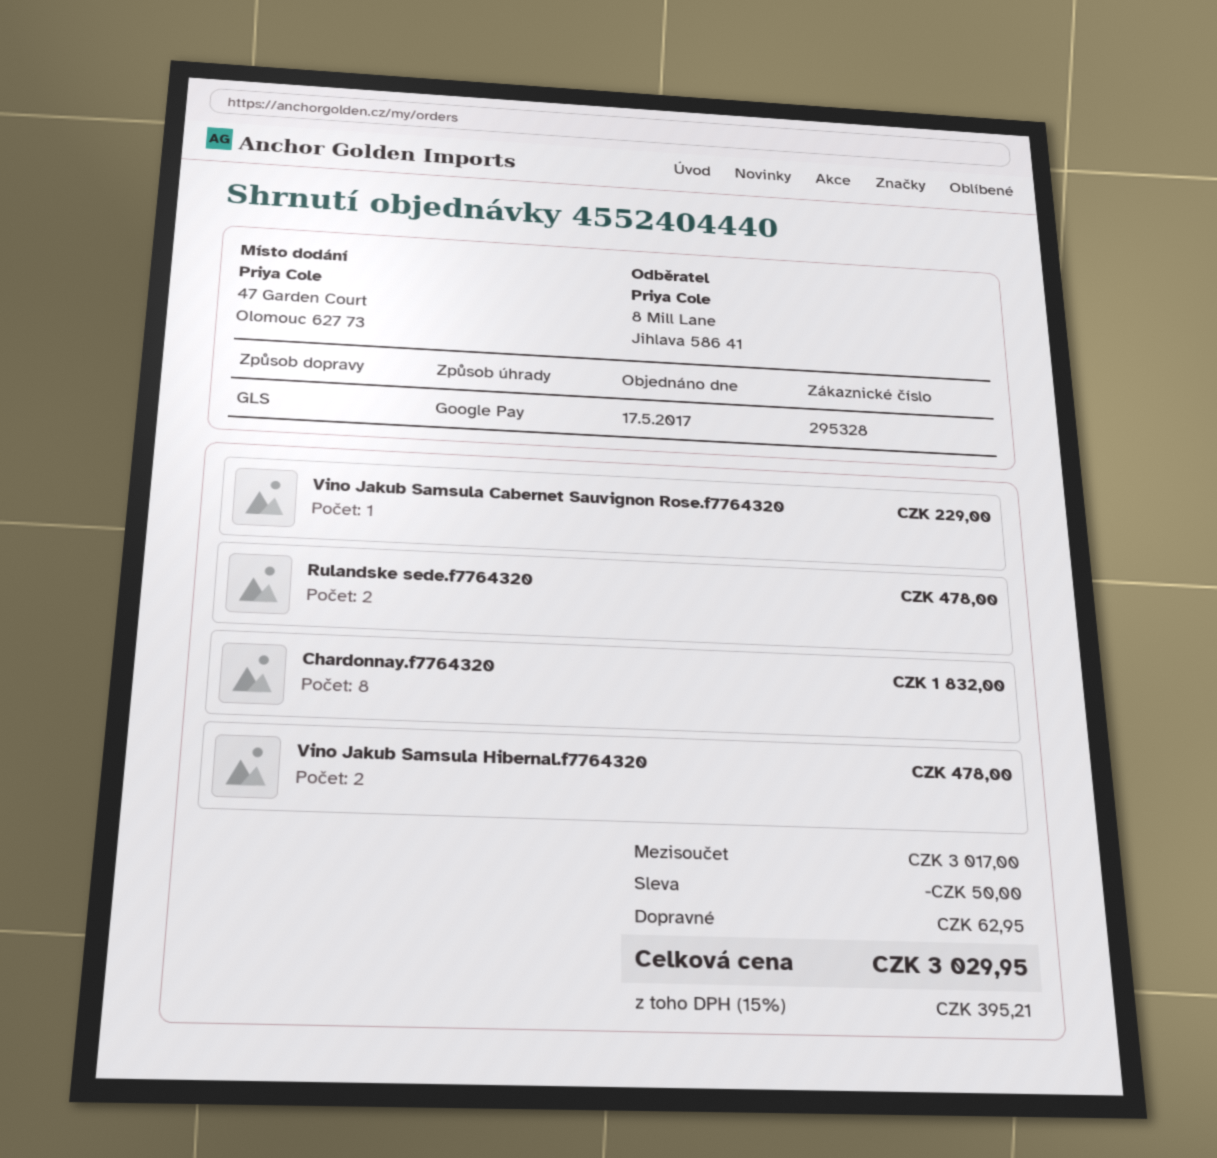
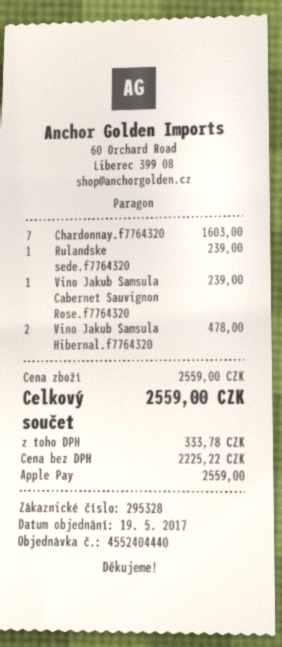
order date: 2017-05-17 -> 2017-05-19
payment method: Google Pay -> Apple Pay
Vino Jakub Samsula Cabernet Sauvignon Rose.f7764320: 1 for 229.00 -> 1 for 239.00
Rulandske sede.f7764320: 2 for 478.00 -> 1 for 239.00
Chardonnay.f7764320: 8 for 1832.00 -> 7 for 1603.00
subtotal: 3017.00 -> 2559.00
discount: 50.00 -> none
shipping: 62.95 -> none
tax: 395.21 -> 333.78
total: 3029.95 -> 2559.00

